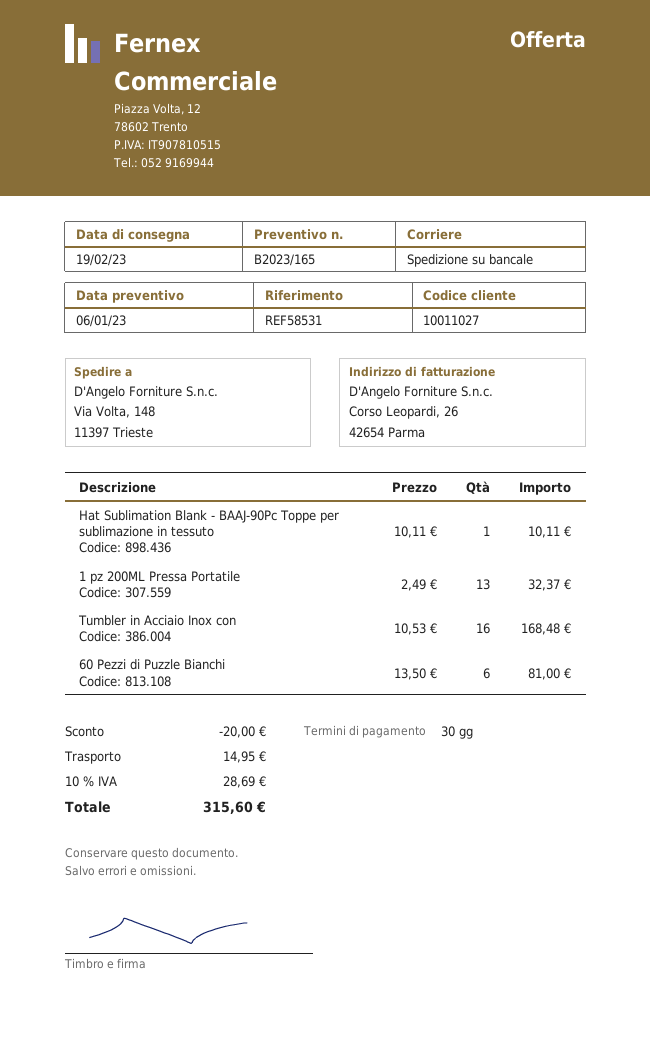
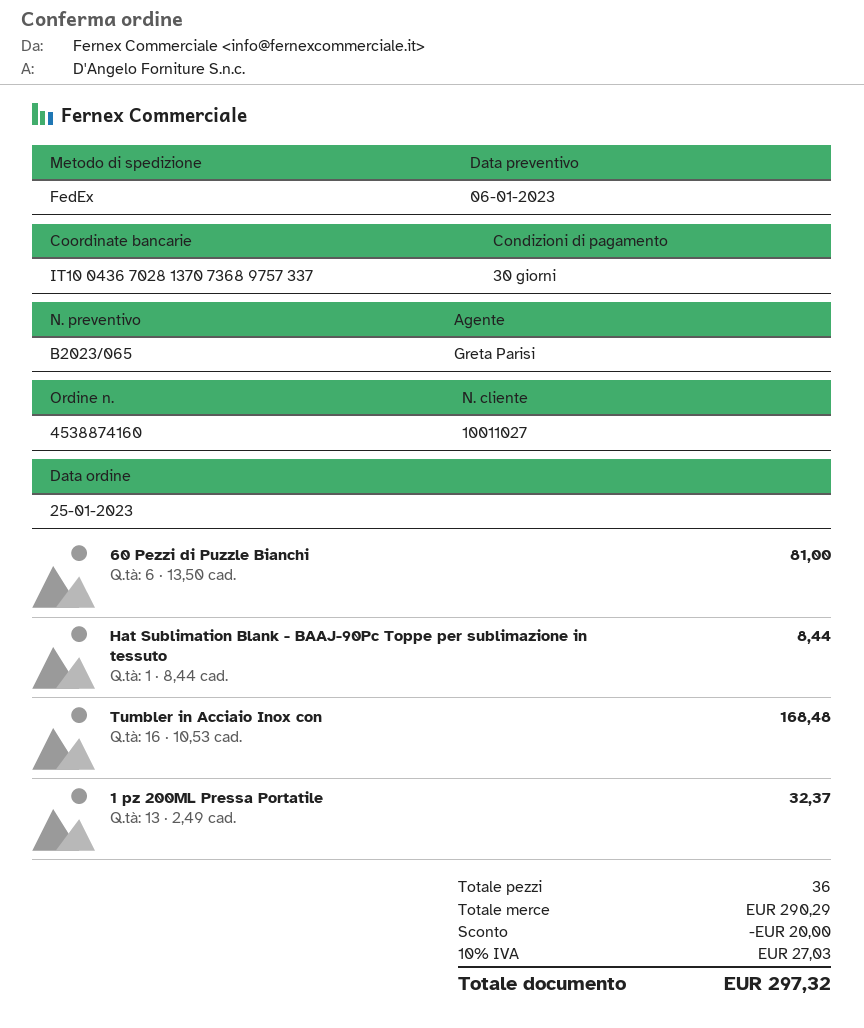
quote number: B2023/165 -> B2023/065
shipping method: pallet freight -> FedEx
Hat Sublimation Blank - BAAJ-90Pc Toppe per sublimazione in tessuto: 1 x 10.11 = 10.11 -> 1 x 8.44 = 8.44
shipping: 14.95 -> none
tax: 10% = 28.69 -> 10% = 27.03
total: 315.60 -> 297.32

